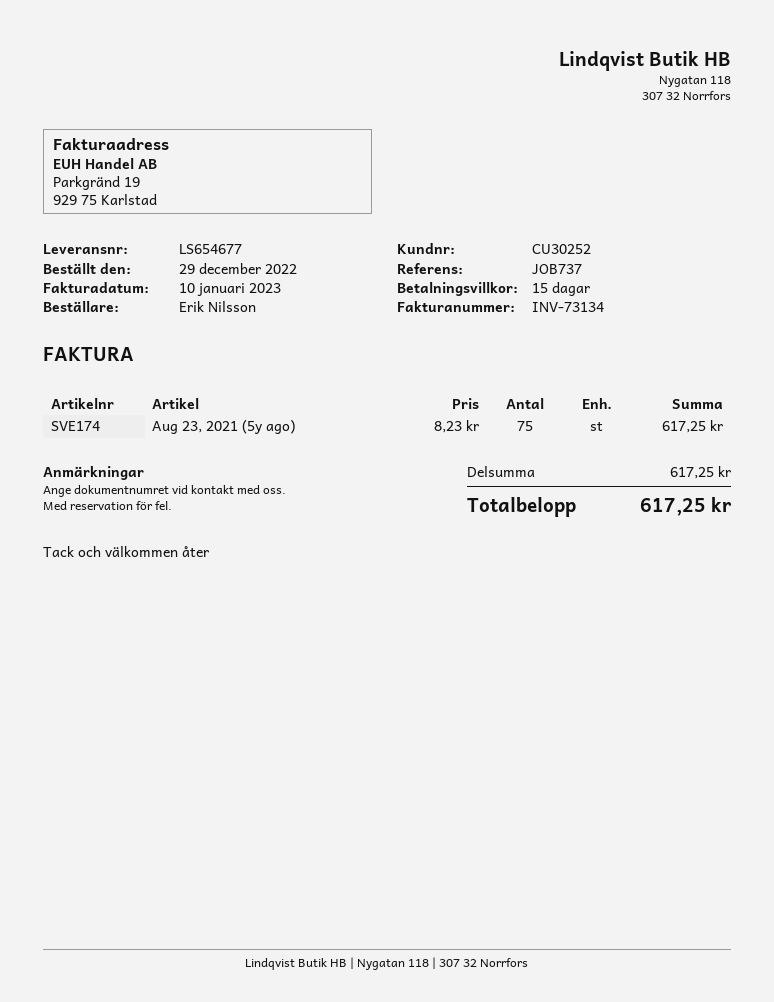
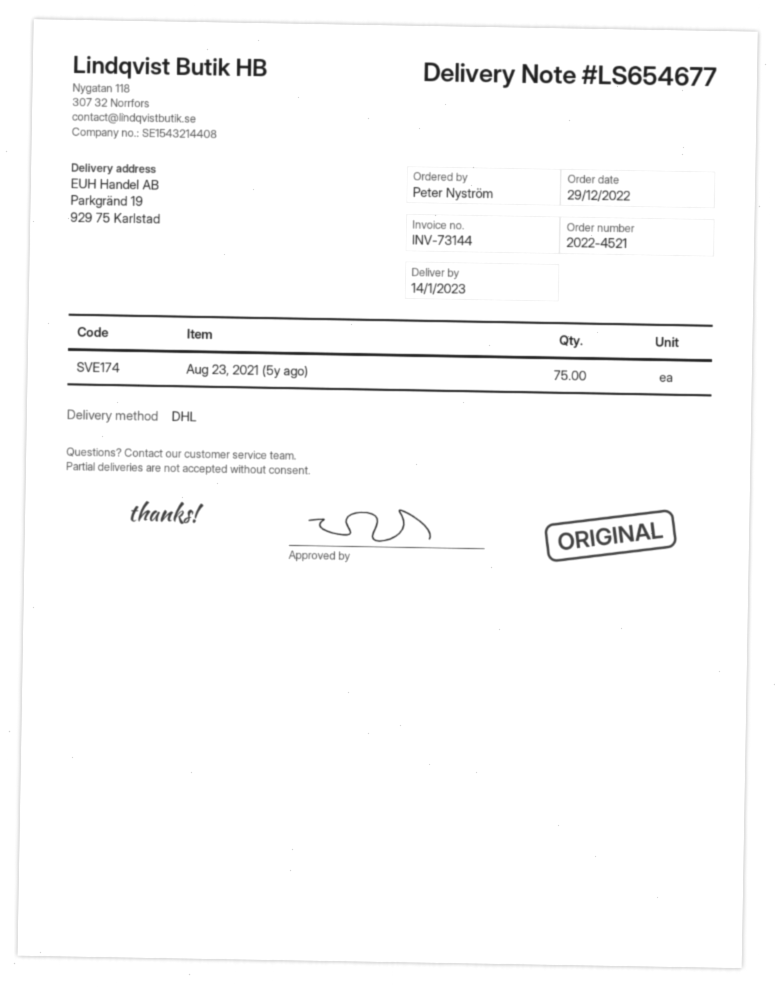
invoice number: INV-73134 -> INV-73144
ordered by: Erik Nilsson -> Peter Nyström

